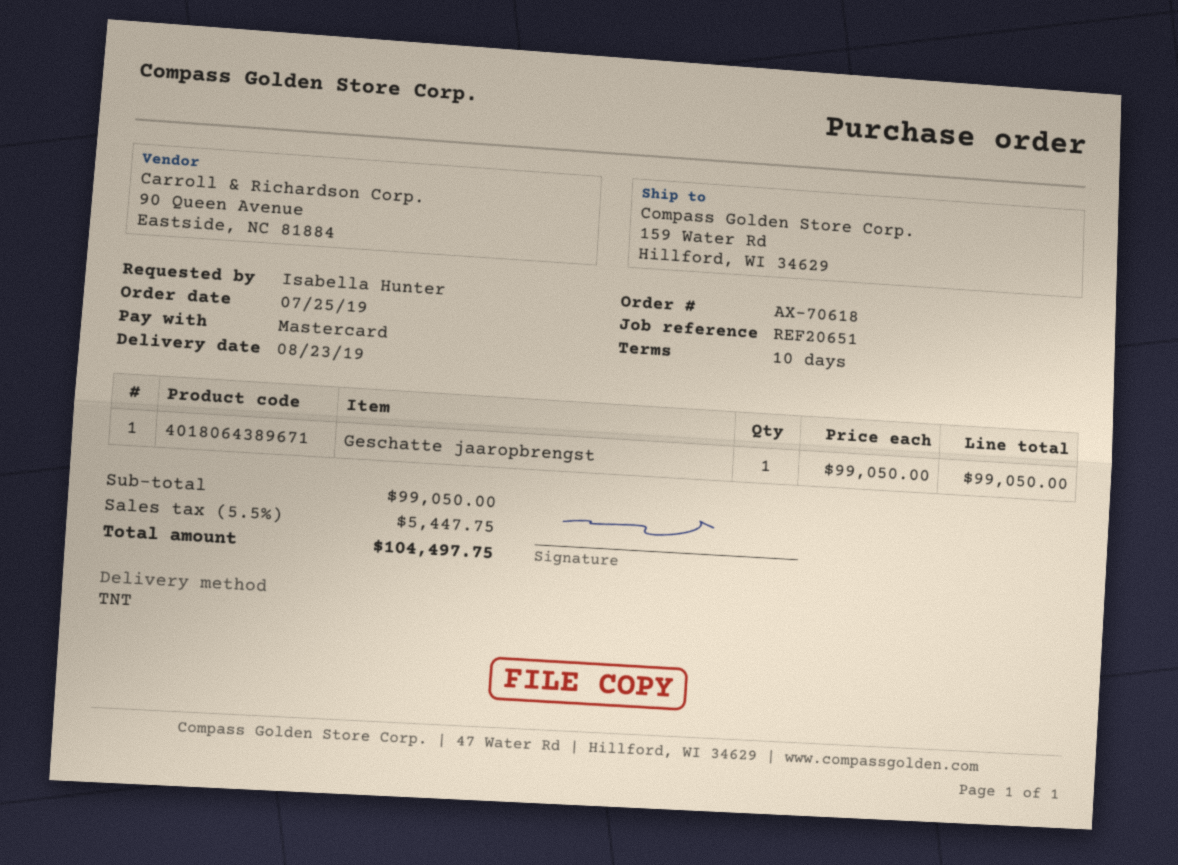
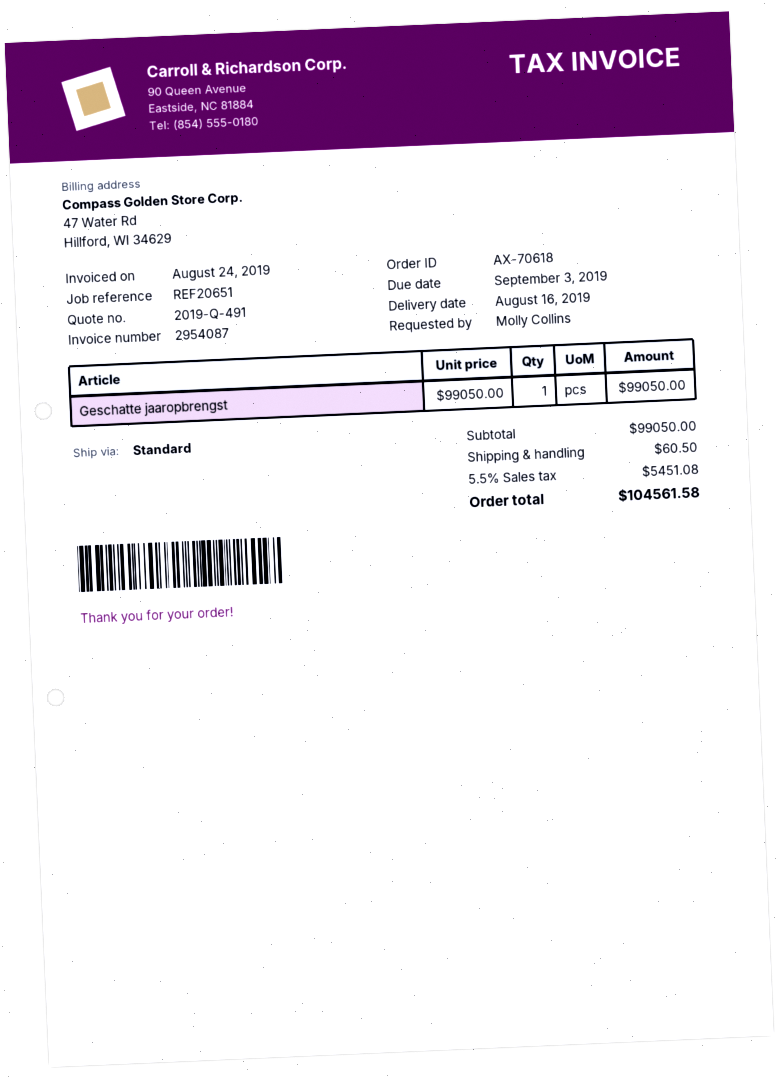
delivery date: 2019-08-23 -> 2019-08-16
ordered by: Isabella Hunter -> Molly Collins
shipping method: TNT -> standard
shipping: none -> 60.50
tax: 5.5% = 5447.75 -> 5.5% = 5451.08
total: 104497.75 -> 104561.58

